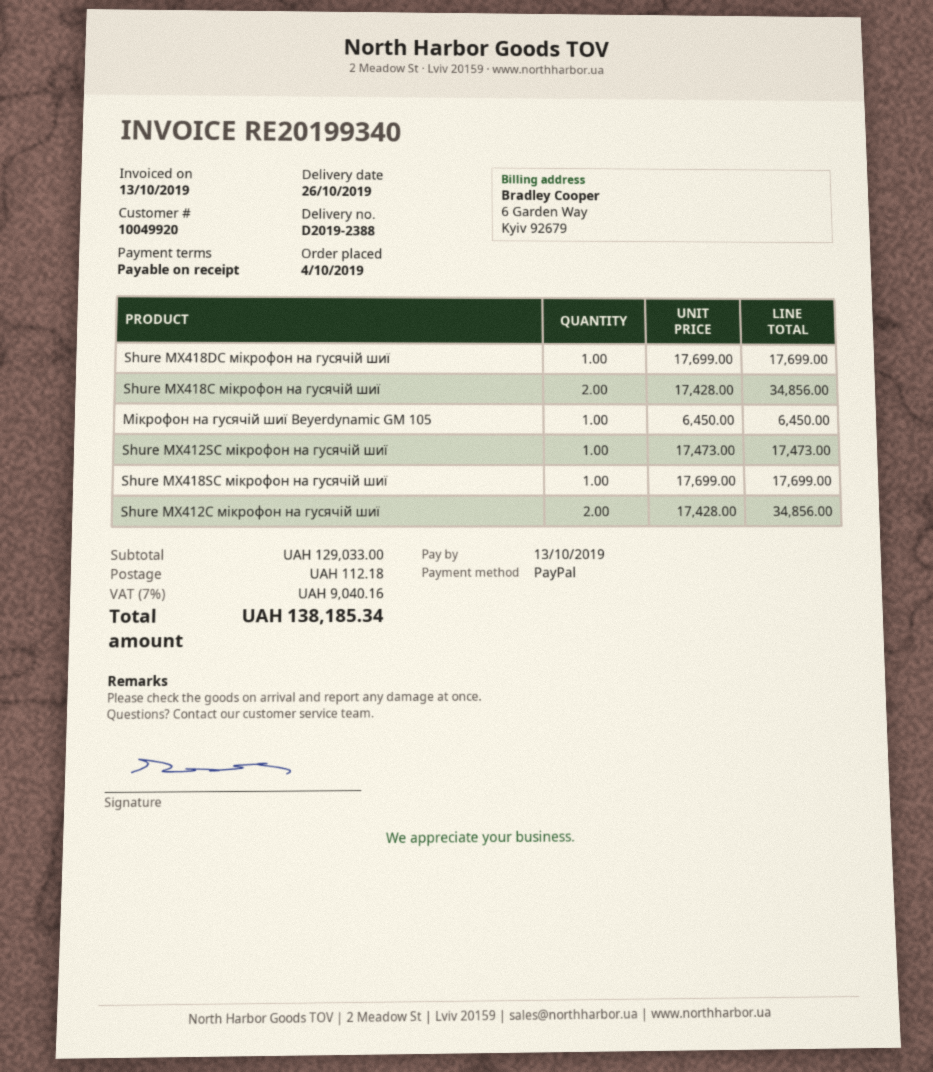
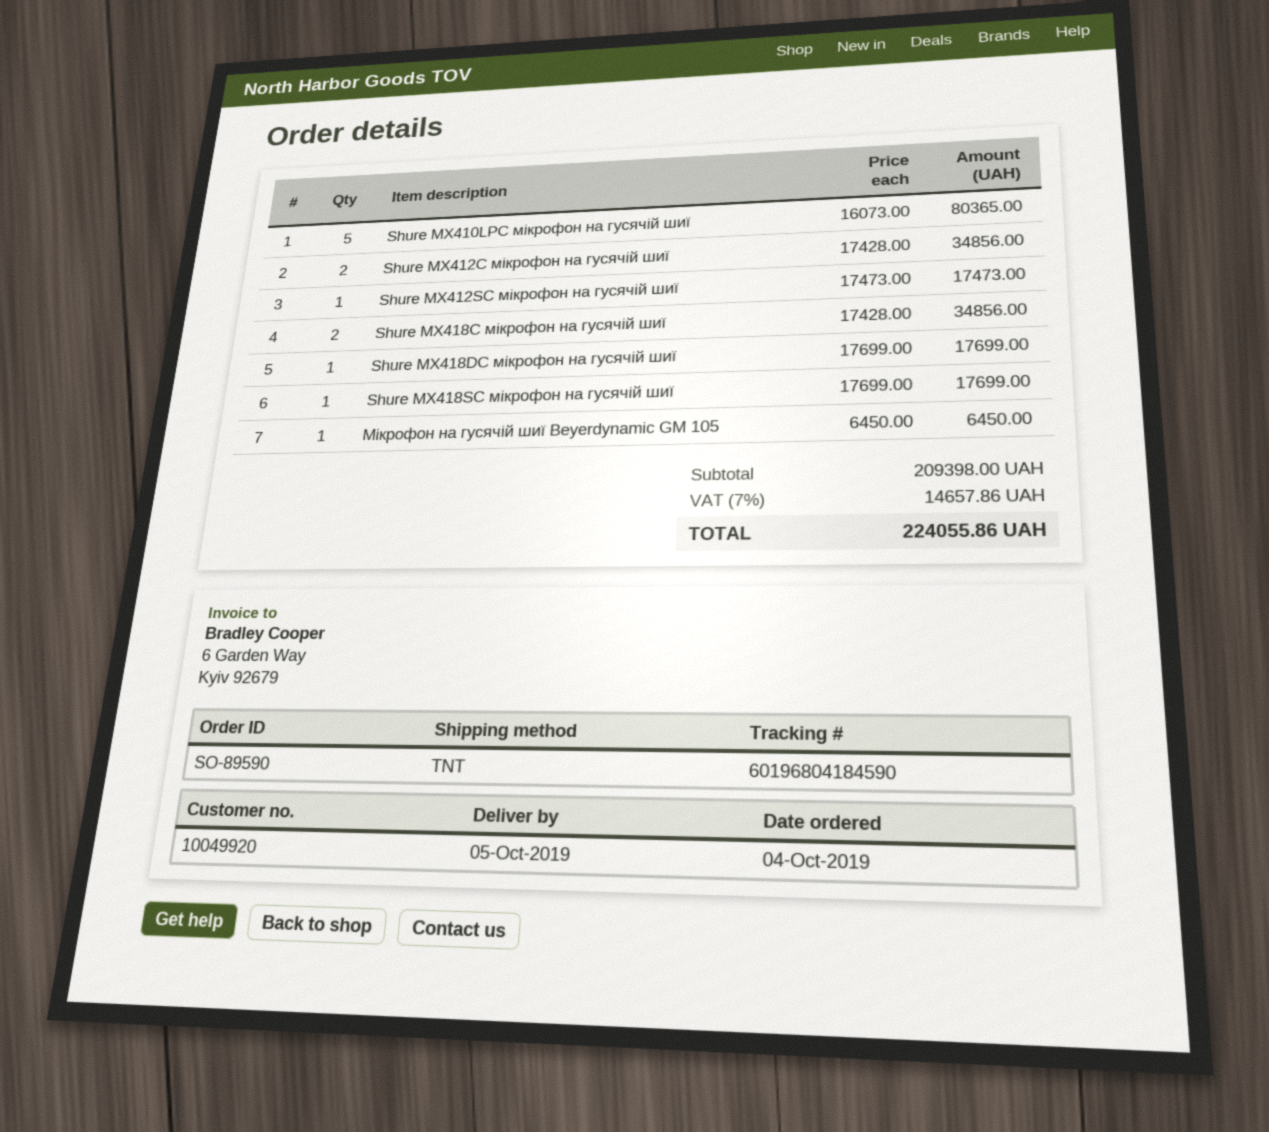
delivery date: 2019-10-26 -> 2019-10-05
Shure MX410LPC мікрофон на гусячій шиї: none -> 5 x 16073.00 = 80365.00
subtotal: 129033.00 -> 209398.00
shipping: 112.18 -> none
tax: 7% = 9040.16 -> 7% = 14657.86
total: 138185.34 -> 224055.86

